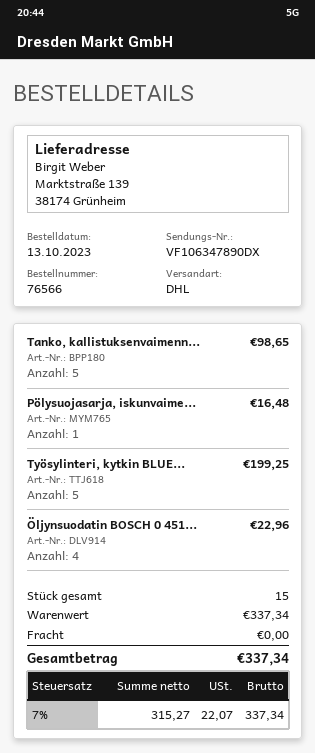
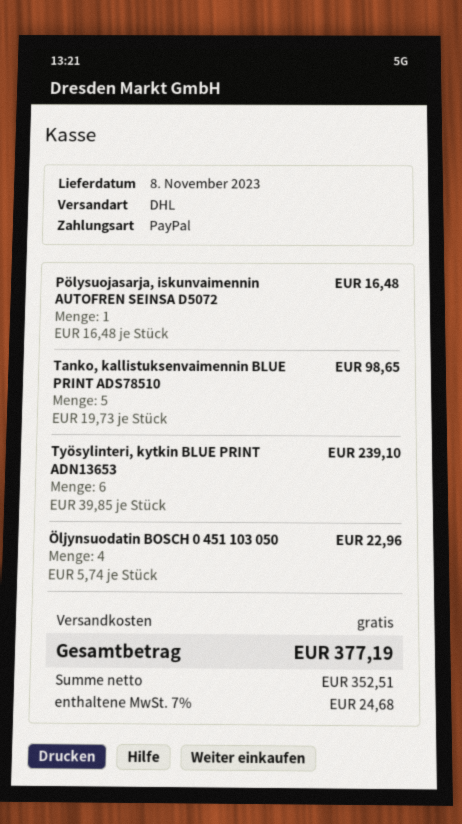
Työsylinteri, kytkin BLUE...: 5 for 199.25 -> 6 for 239.10
net: 315.27 -> 352.51
tax: 7% = 22.07 -> 7% = 24.68
total: 337.34 -> 377.19

